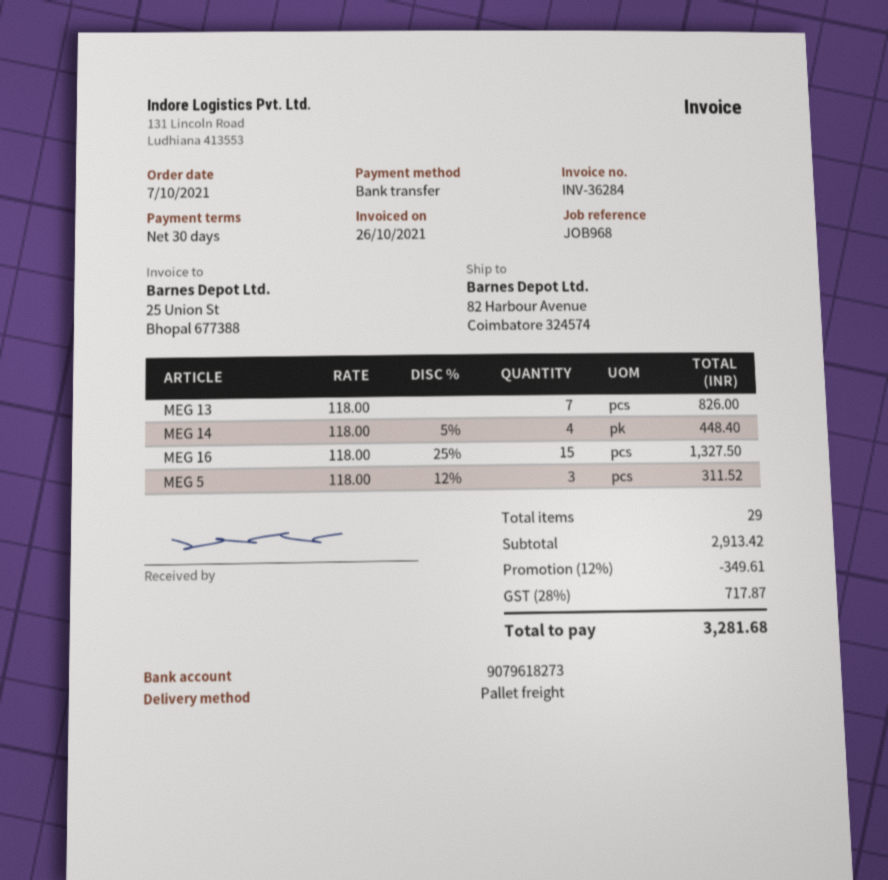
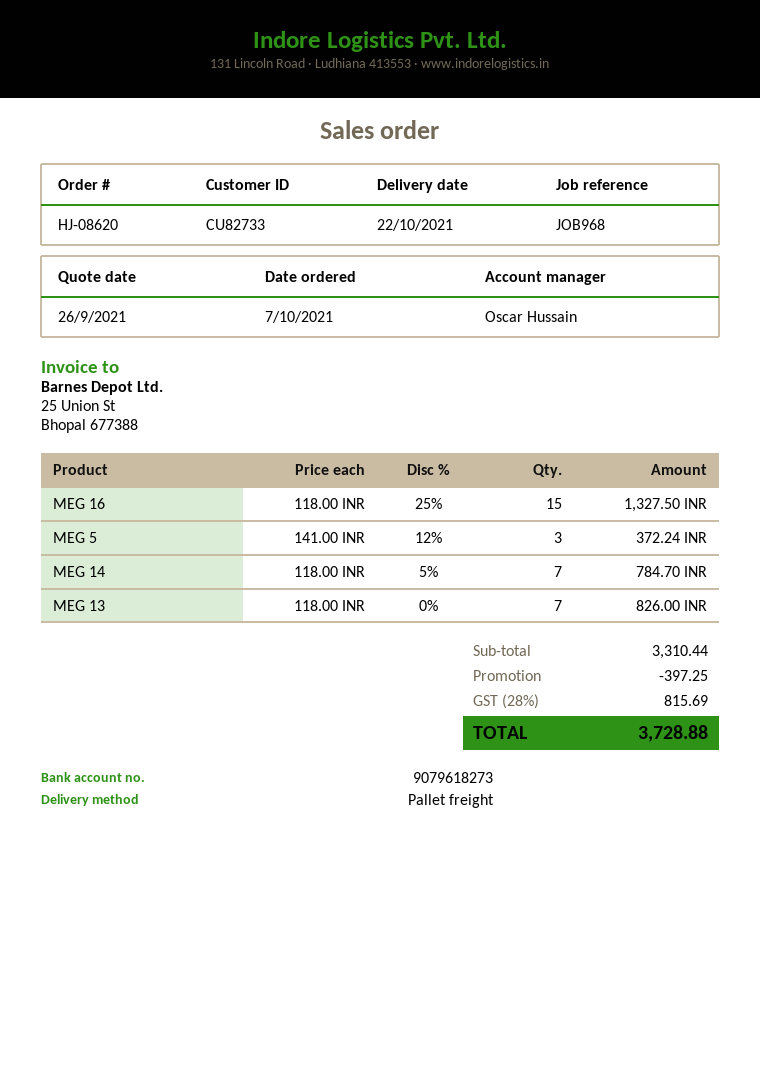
MEG 14: 4 x 118.00 - 5% = 448.40 -> 7 x 118.00 - 5% = 784.70
MEG 5: 3 x 118.00 - 12% = 311.52 -> 3 x 141.00 - 12% = 372.24
subtotal: 2913.42 -> 3310.44
discount: 349.61 -> 397.25
tax: 28% = 717.87 -> 28% = 815.69
total: 3281.68 -> 3728.88

